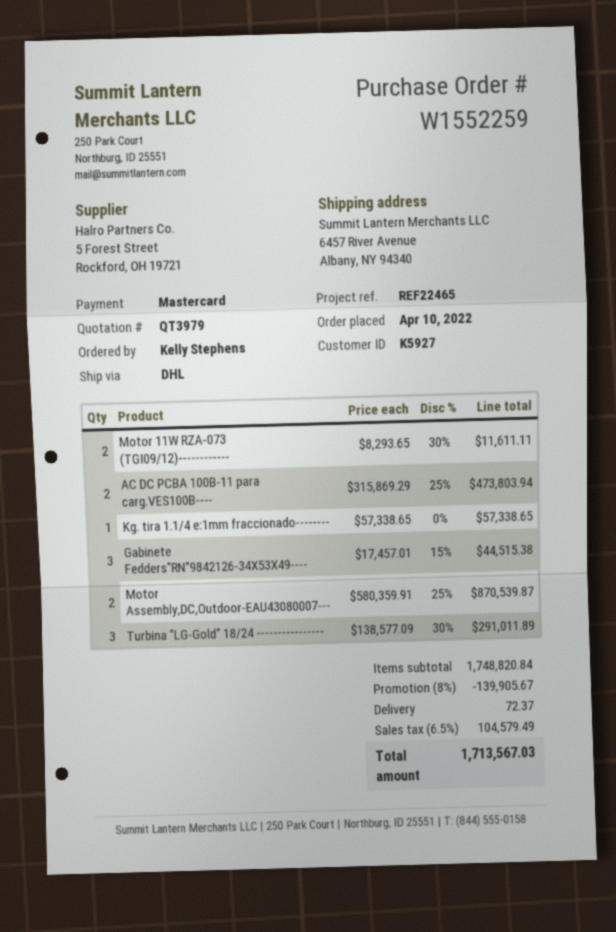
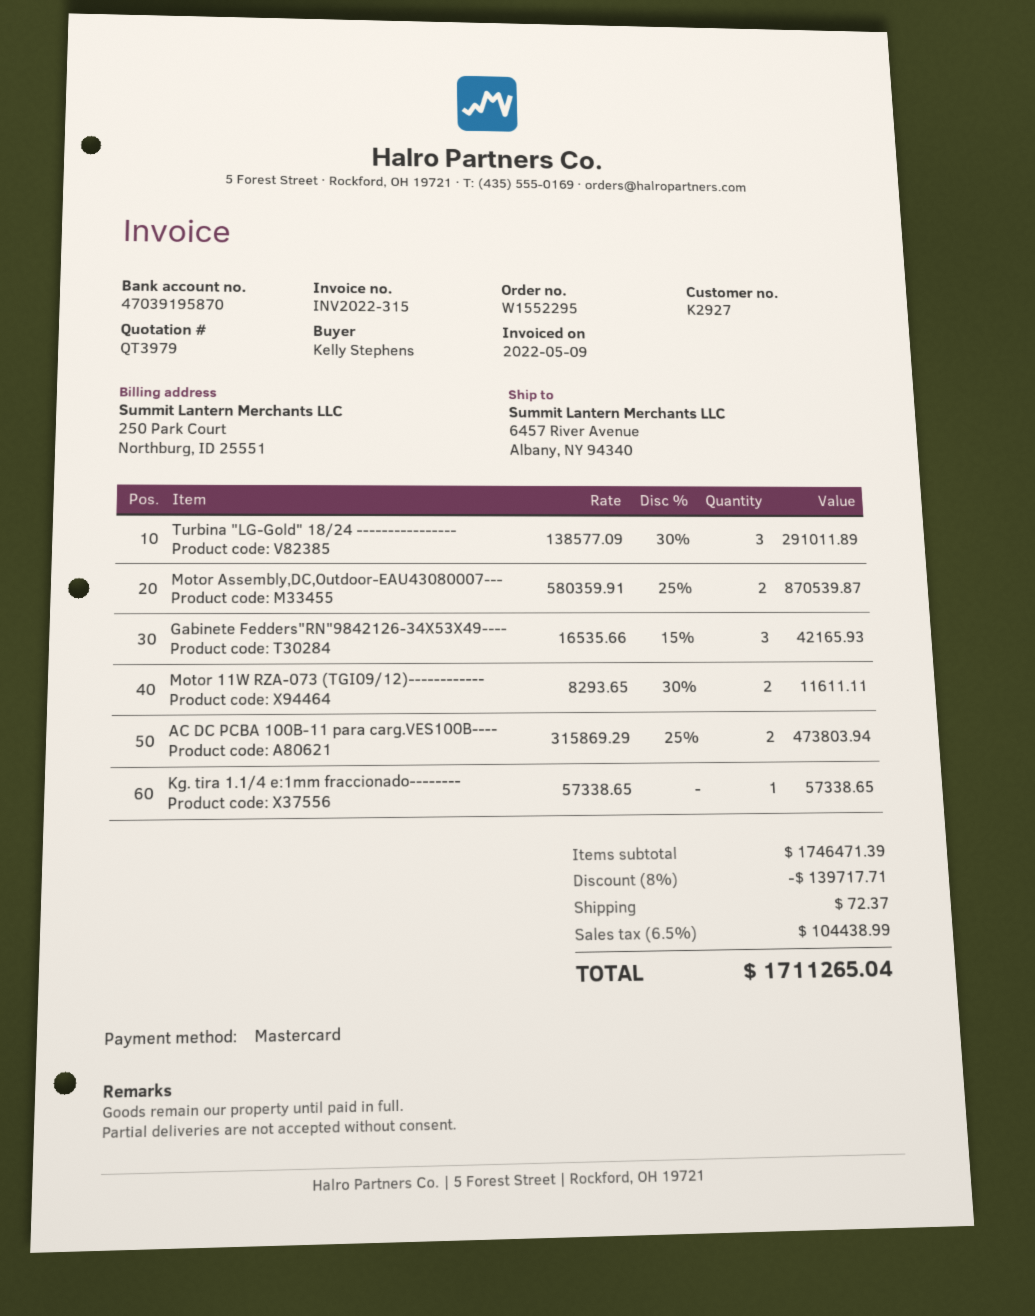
order number: W1552259 -> W1552295
customer number: K5927 -> K2927
Gabinete Fedders"RN"9842126-34X53X49----: 3 x 17457.01 - 15% = 44515.38 -> 3 x 16535.66 - 15% = 42165.93
subtotal: 1748820.84 -> 1746471.39
discount: 8% = 139905.67 -> 8% = 139717.71
tax: 6.5% = 104579.49 -> 6.5% = 104438.99
total: 1713567.03 -> 1711265.04

